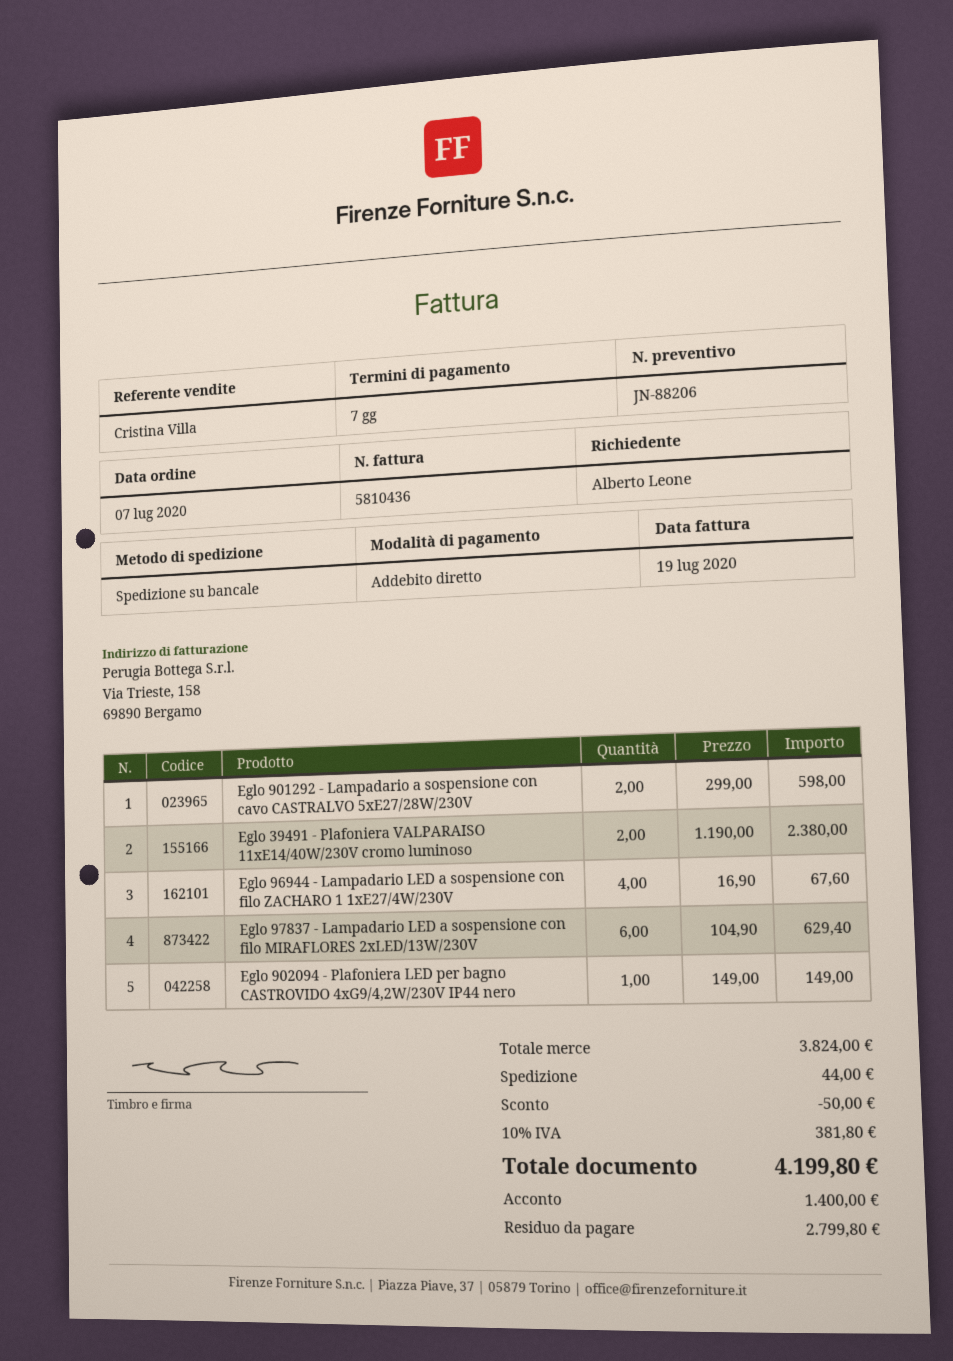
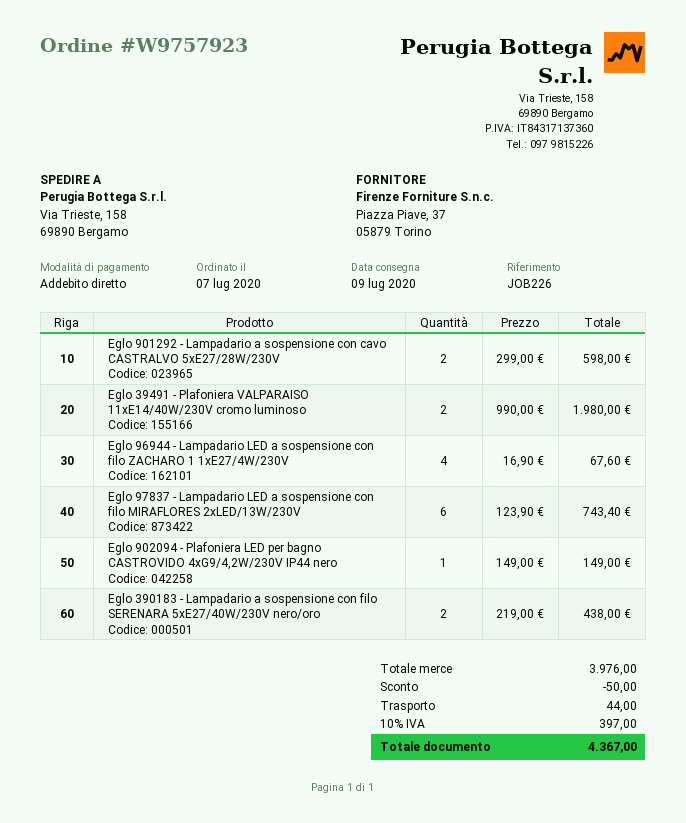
Eglo 39491 - Plafoniera VALPARAISO 11xE14/40W/230V cromo luminoso: 2 x 1190.00 = 2380.00 -> 2 x 990.00 = 1980.00
Eglo 97837 - Lampadario LED a sospensione con filo MIRAFLORES 2xLED/13W/230V: 6 x 104.90 = 629.40 -> 6 x 123.90 = 743.40
Eglo 390183 - Lampadario a sospensione con filo SERENARA 5xE27/40W/230V nero/oro: none -> 2 x 219.00 = 438.00
subtotal: 3824.00 -> 3976.00
tax: 10% = 381.80 -> 10% = 397.00
total: 4199.80 -> 4367.00

